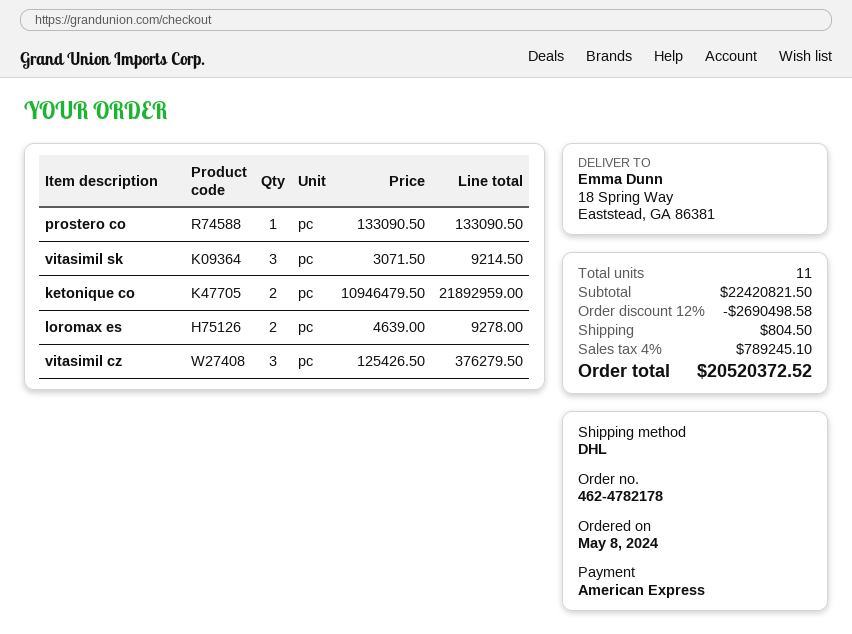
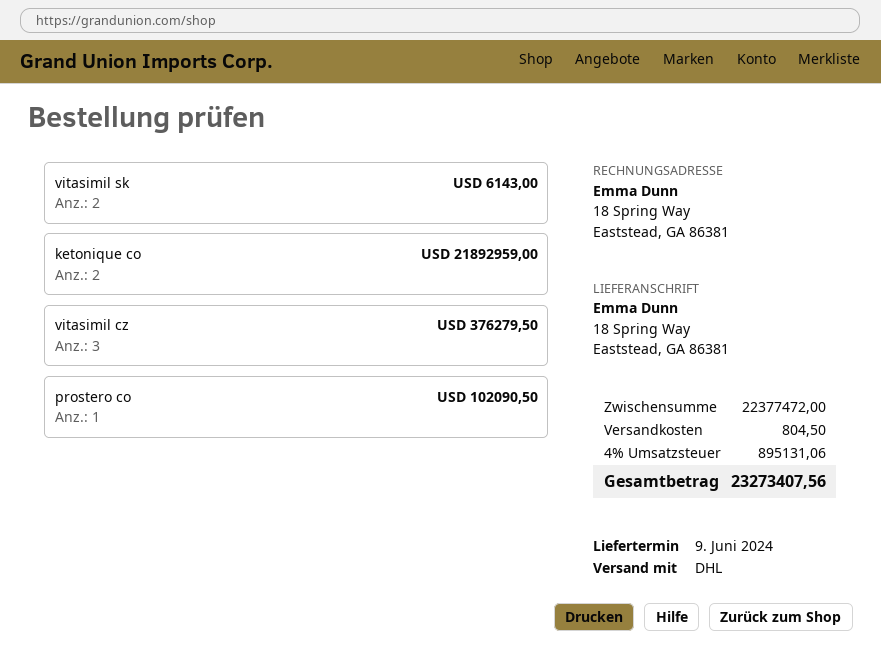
prostero co: 1 for 133090.50 -> 1 for 102090.50
vitasimil sk: 3 for 9214.50 -> 2 for 6143.00
loromax es: 2 for 9278.00 -> none
subtotal: 22420821.50 -> 22377472.00
discount: 12% = 2690498.58 -> none
tax: 4% = 789245.10 -> 4% = 895131.06
total: 20520372.52 -> 23273407.56

